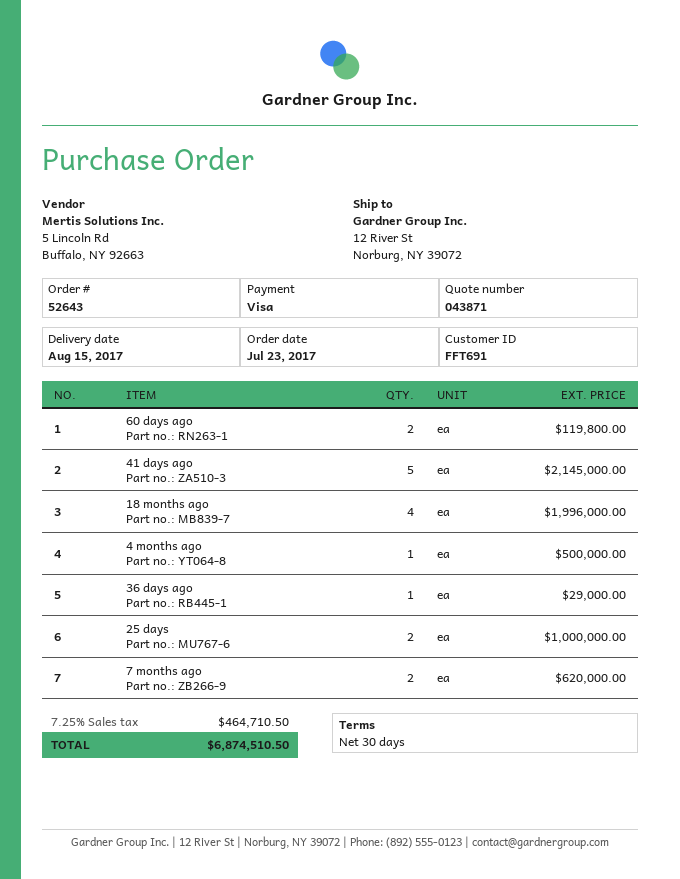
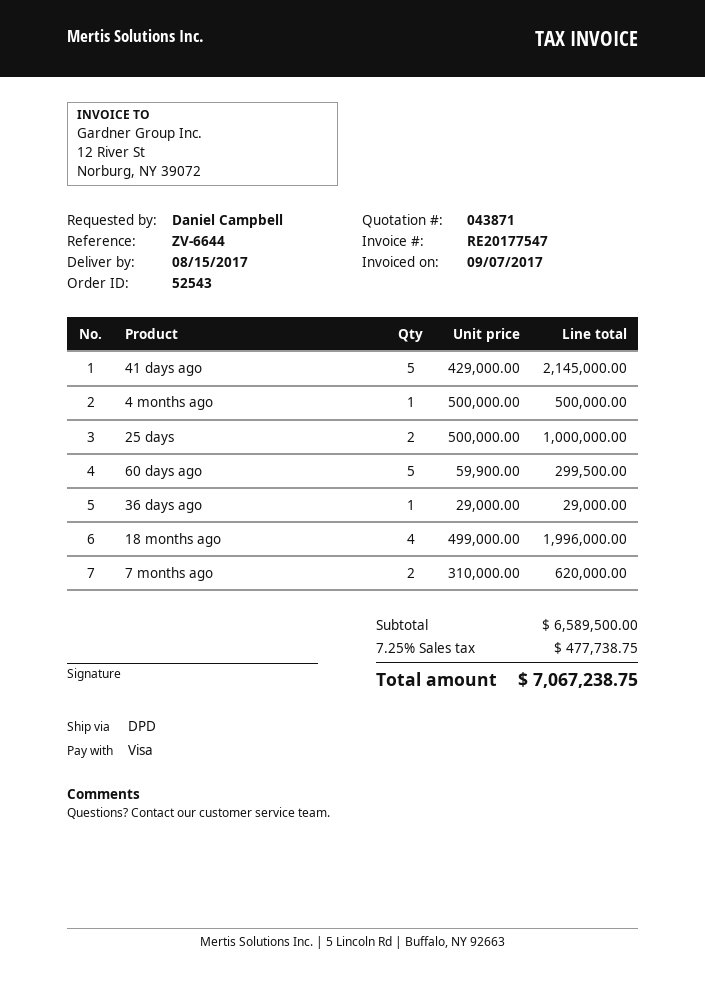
order number: 52643 -> 52543
60 days ago: 2 for 119800.00 -> 5 for 299500.00
tax: 7.25% = 464710.50 -> 7.25% = 477738.75
total: 6874510.50 -> 7067238.75

